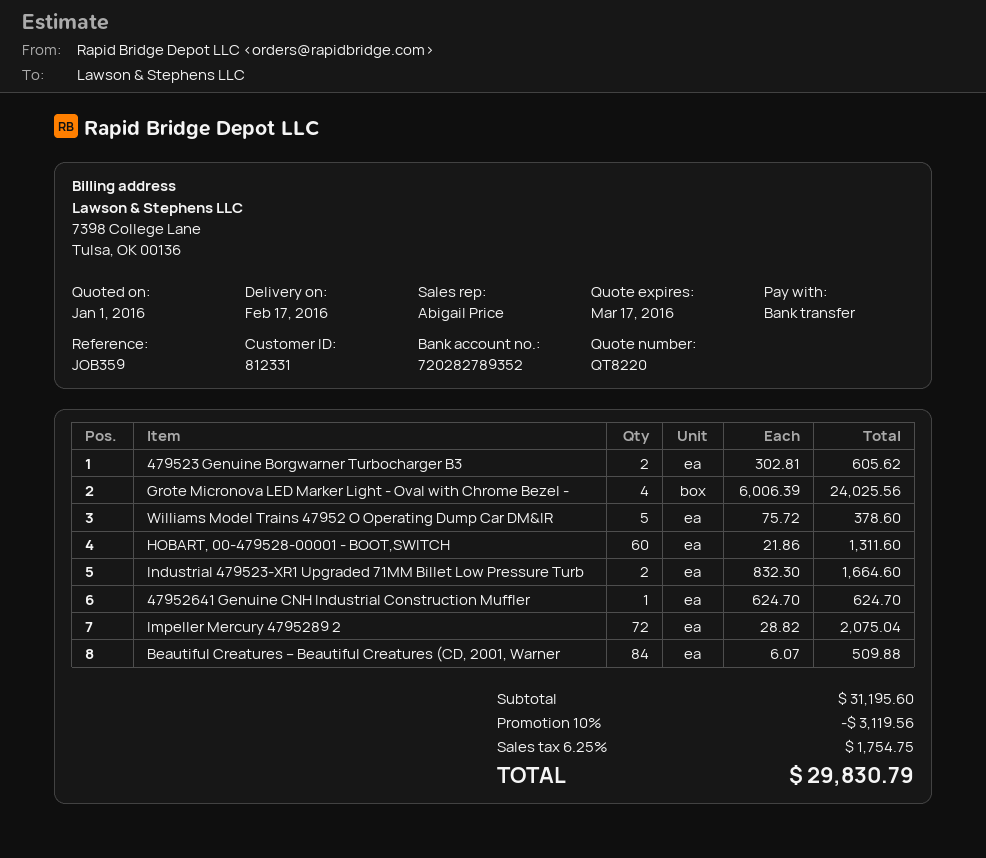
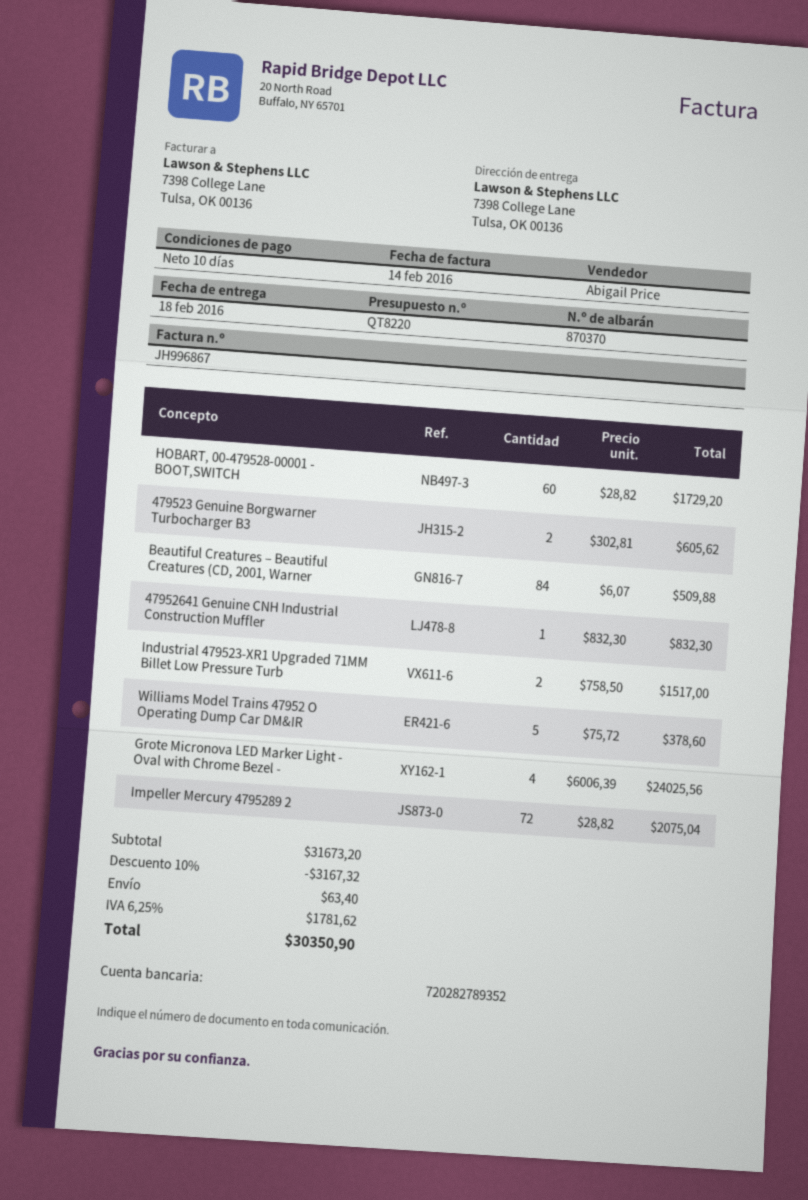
delivery date: 2016-02-17 -> 2016-02-18
HOBART, 00-479528-00001 - BOOT,SWITCH: 60 x 21.86 = 1311.60 -> 60 x 28.82 = 1729.20
Industrial 479523-XR1 Upgraded 71MM Billet Low Pressure Turb: 2 x 832.30 = 1664.60 -> 2 x 758.50 = 1517.00
47952641 Genuine CNH Industrial Construction Muffler: 1 x 624.70 = 624.70 -> 1 x 832.30 = 832.30
subtotal: 31195.60 -> 31673.20
discount: 10% = 3119.56 -> 10% = 3167.32
shipping: none -> 63.40
tax: 6.25% = 1754.75 -> 6.25% = 1781.62
total: 29830.79 -> 30350.90

